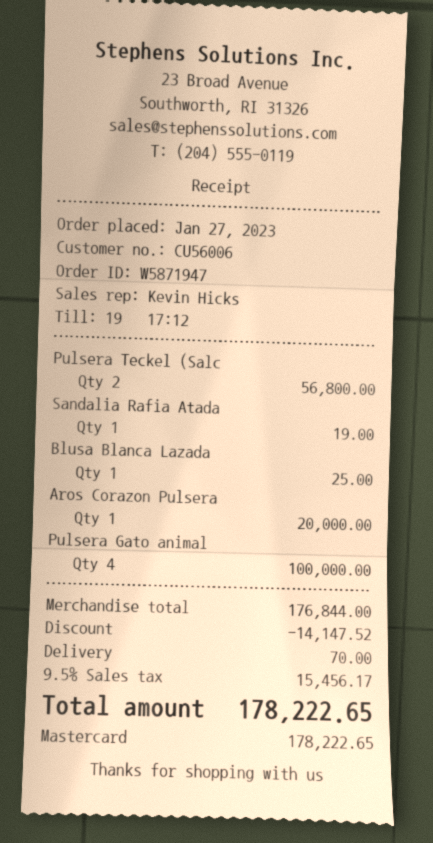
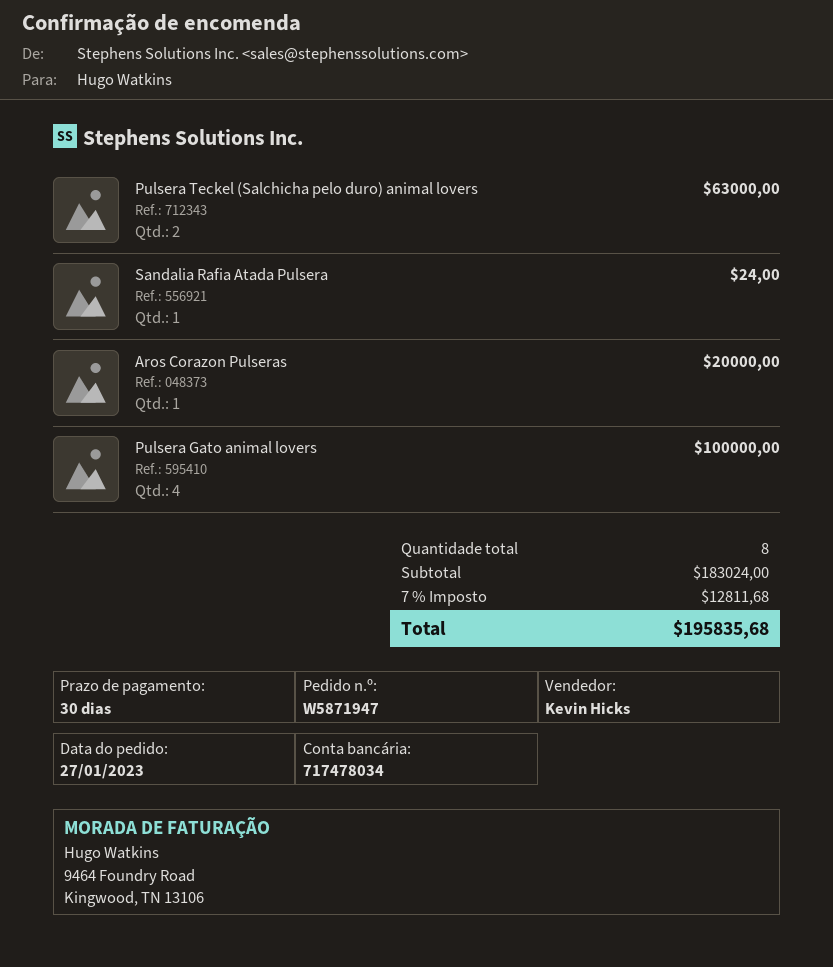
Pulsera Teckel (Salc: 2 for 56800.00 -> 2 for 63000.00
Sandalia Rafia Atada: 1 for 19.00 -> 1 for 24.00
Blusa Blanca Lazada: 1 for 25.00 -> none
subtotal: 176844.00 -> 183024.00
discount: 14147.52 -> none
shipping: 70.00 -> none
tax: 9.5% = 15456.17 -> 7% = 12811.68
total: 178222.65 -> 195835.68

